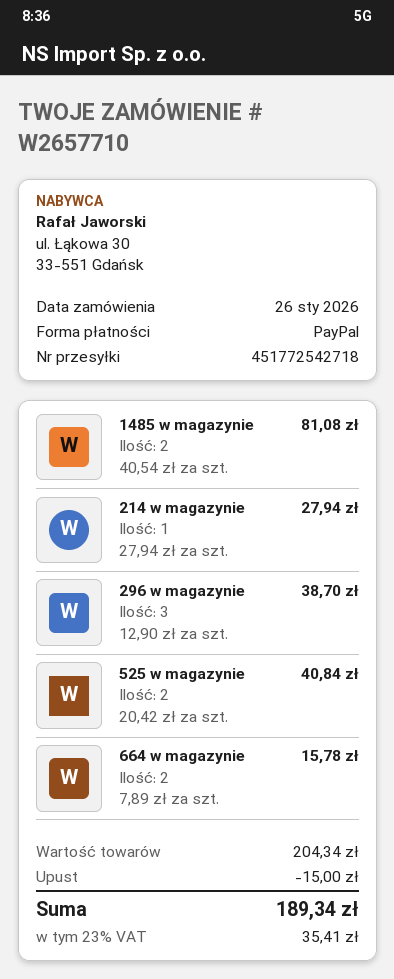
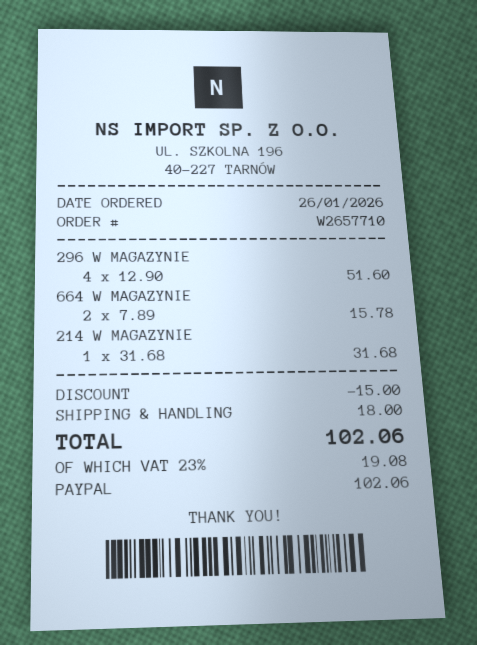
1485 w magazynie: 2 x 40.54 = 81.08 -> none
214 w magazynie: 1 x 27.94 = 27.94 -> 1 x 31.68 = 31.68
296 w magazynie: 3 x 12.90 = 38.70 -> 4 x 12.90 = 51.60
525 w magazynie: 2 x 20.42 = 40.84 -> none
shipping: none -> 18.00
tax: 23% = 35.41 -> 23% = 19.08
total: 189.34 -> 102.06

